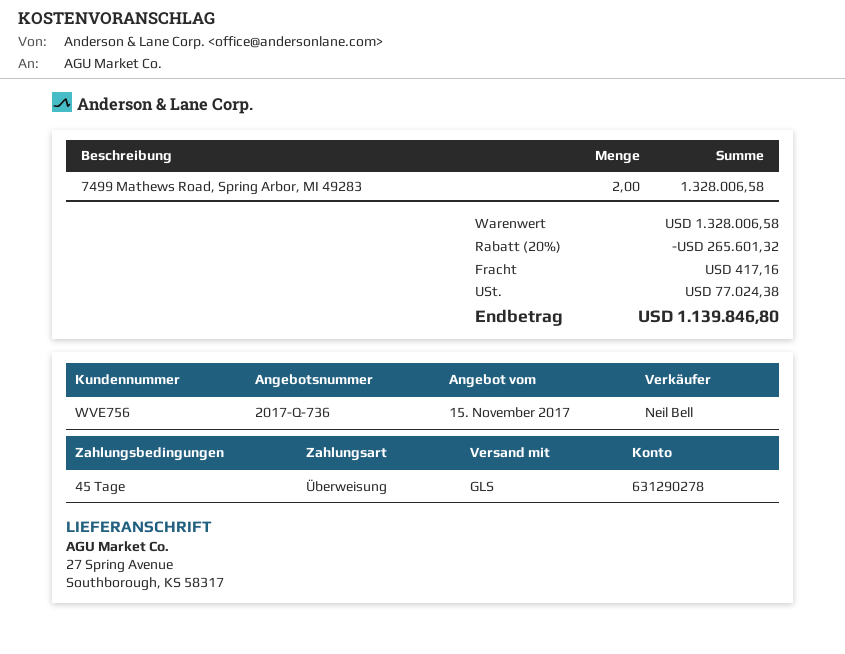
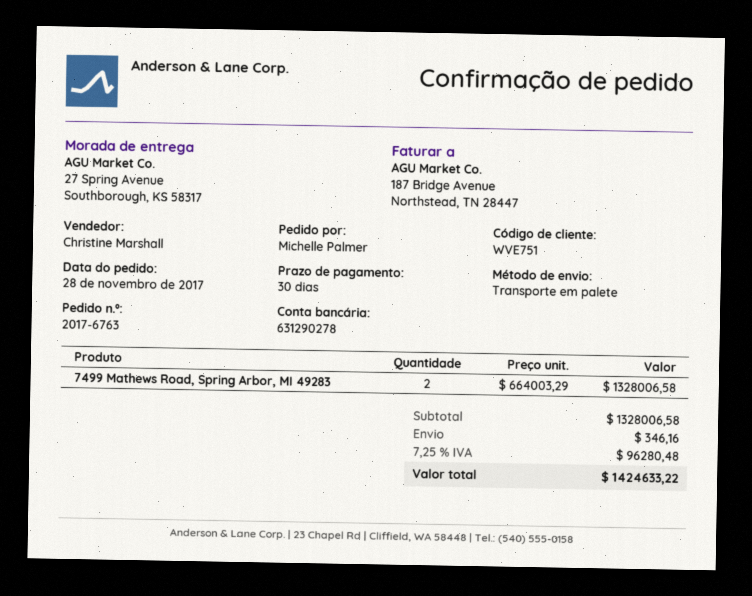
payment terms: 45 days -> 30 days
customer number: WVE756 -> WVE751
sales rep: Neil Bell -> Christine Marshall
shipping method: GLS -> pallet freight
discount: 20% = 265601.32 -> none
shipping: 417.16 -> 346.16
tax: 77024.38 -> 96280.48
total: 1139846.80 -> 1424633.22

